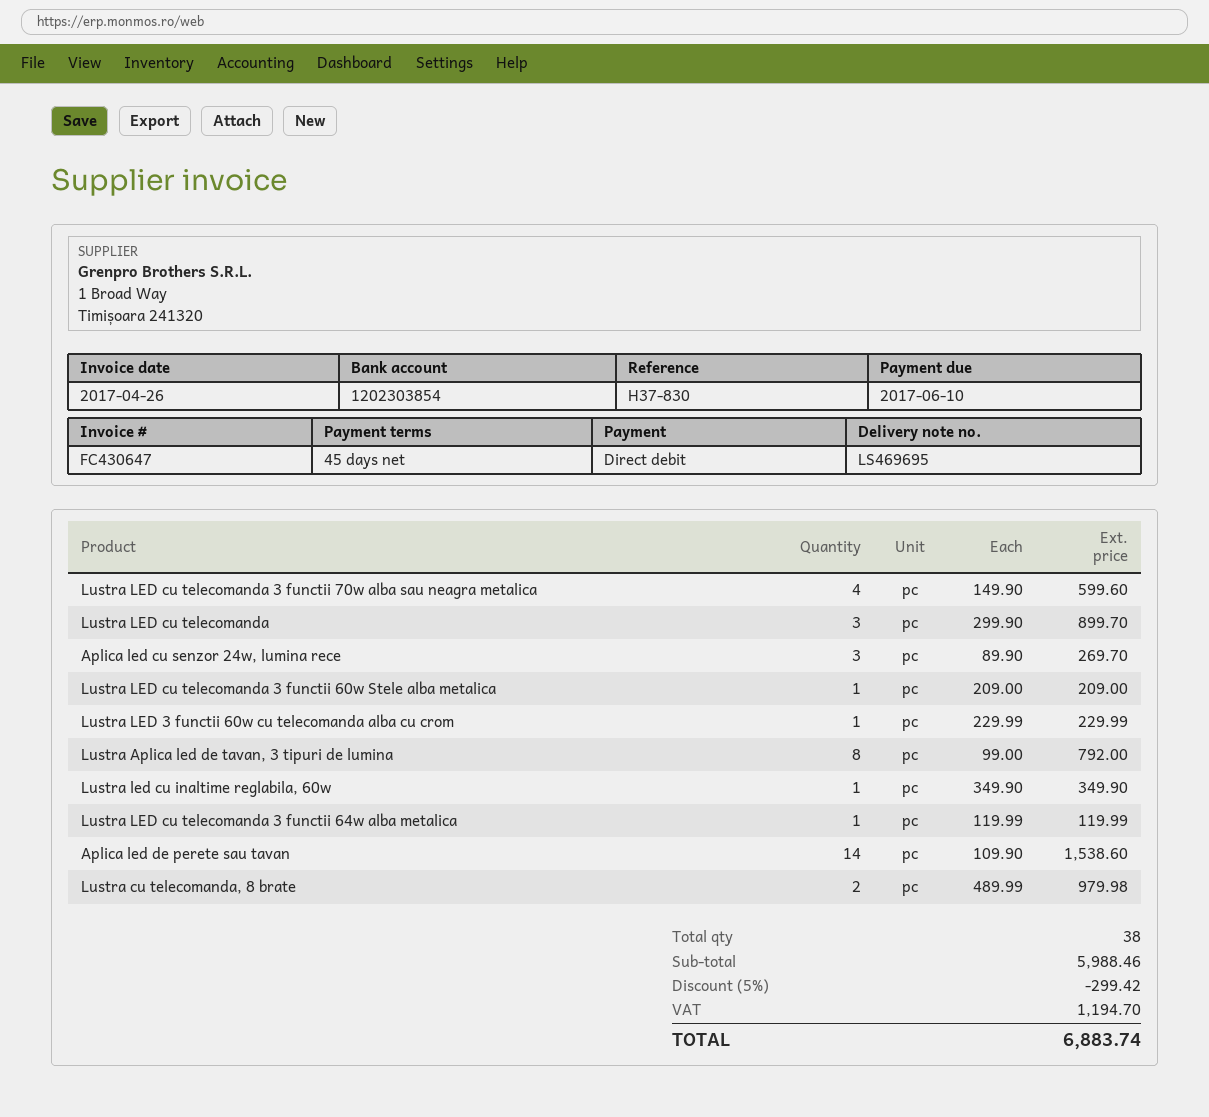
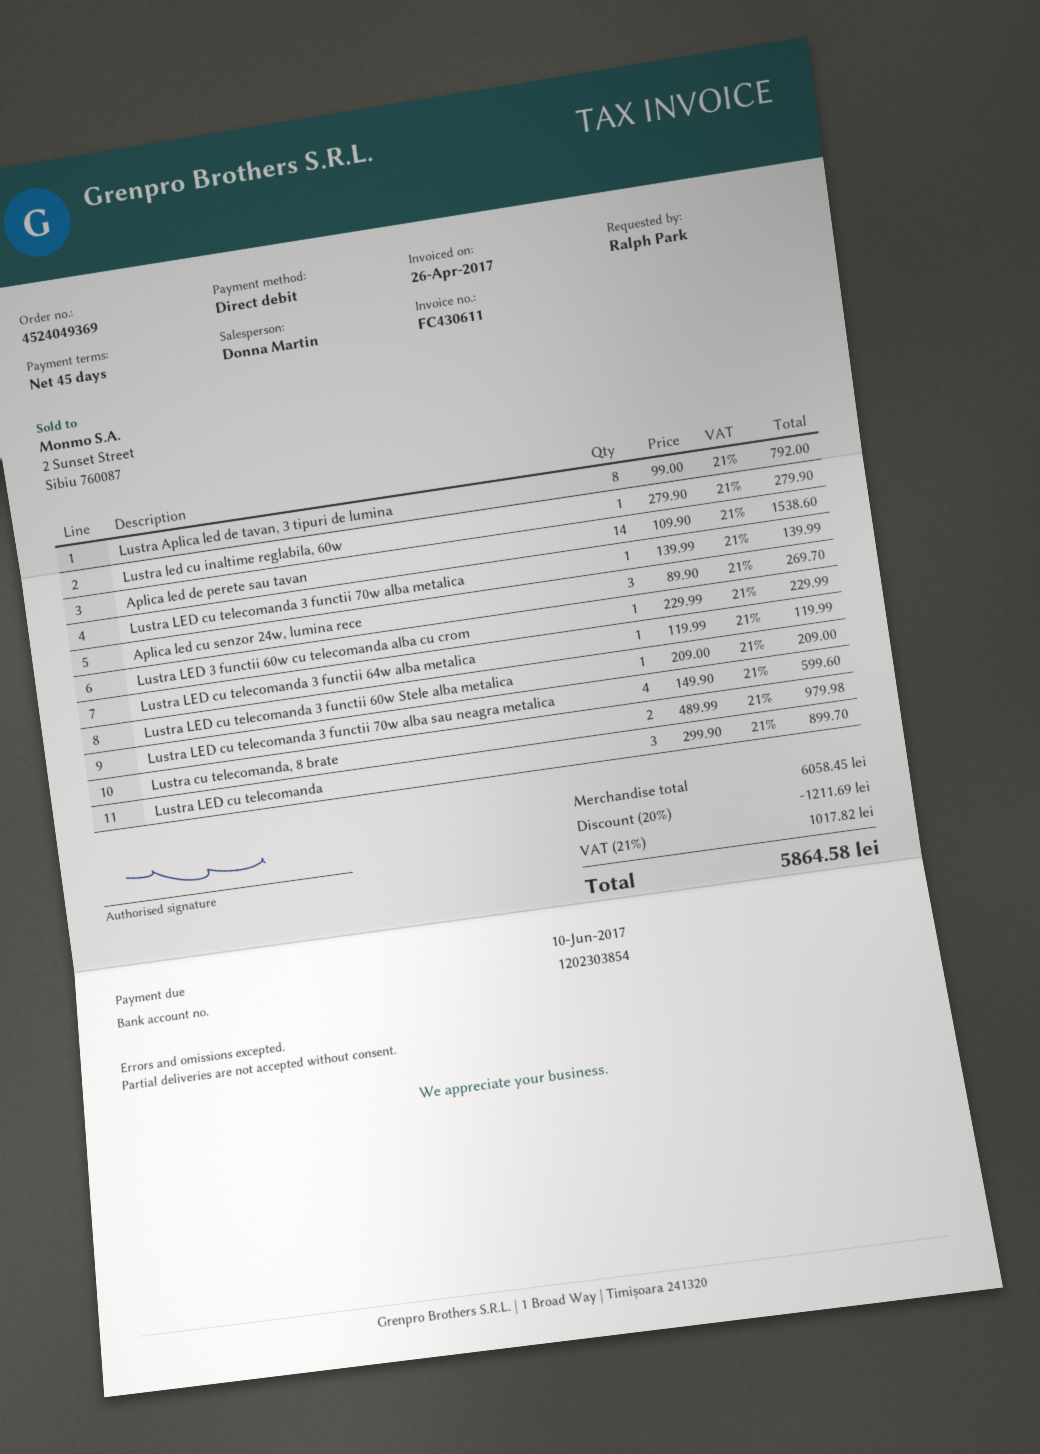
invoice number: FC430647 -> FC430611
Lustra led cu inaltime reglabila, 60w: 1 x 349.90 = 349.90 -> 1 x 279.90 = 279.90
Lustra LED cu telecomanda 3 functii 70w alba metalica: none -> 1 x 139.99 = 139.99
subtotal: 5988.46 -> 6058.45
discount: 5% = 299.42 -> 20% = 1211.69
tax: 1194.70 -> 1017.82
total: 6883.74 -> 5864.58

